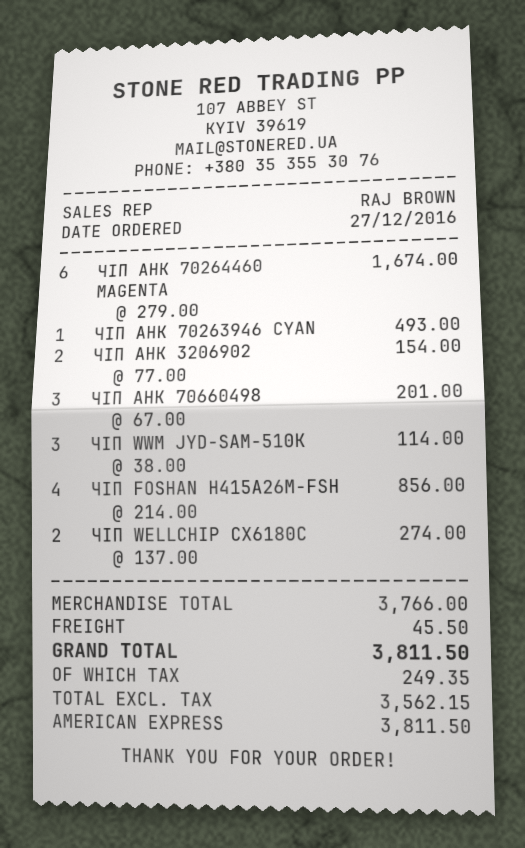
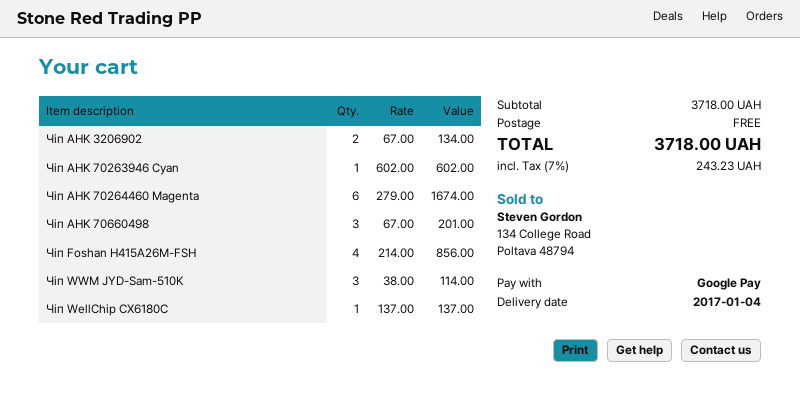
payment method: American Express -> Google Pay
ЧІП AHK 70263946 CYAN: 1 x 493.00 = 493.00 -> 1 x 602.00 = 602.00
ЧІП AHK 3206902: 2 x 77.00 = 154.00 -> 2 x 67.00 = 134.00
ЧІП WELLCHIP CX6180C: 2 x 137.00 = 274.00 -> 1 x 137.00 = 137.00
subtotal: 3766.00 -> 3718.00
shipping: 45.50 -> 0.00
tax: 249.35 -> 243.23
total: 3811.50 -> 3718.00

